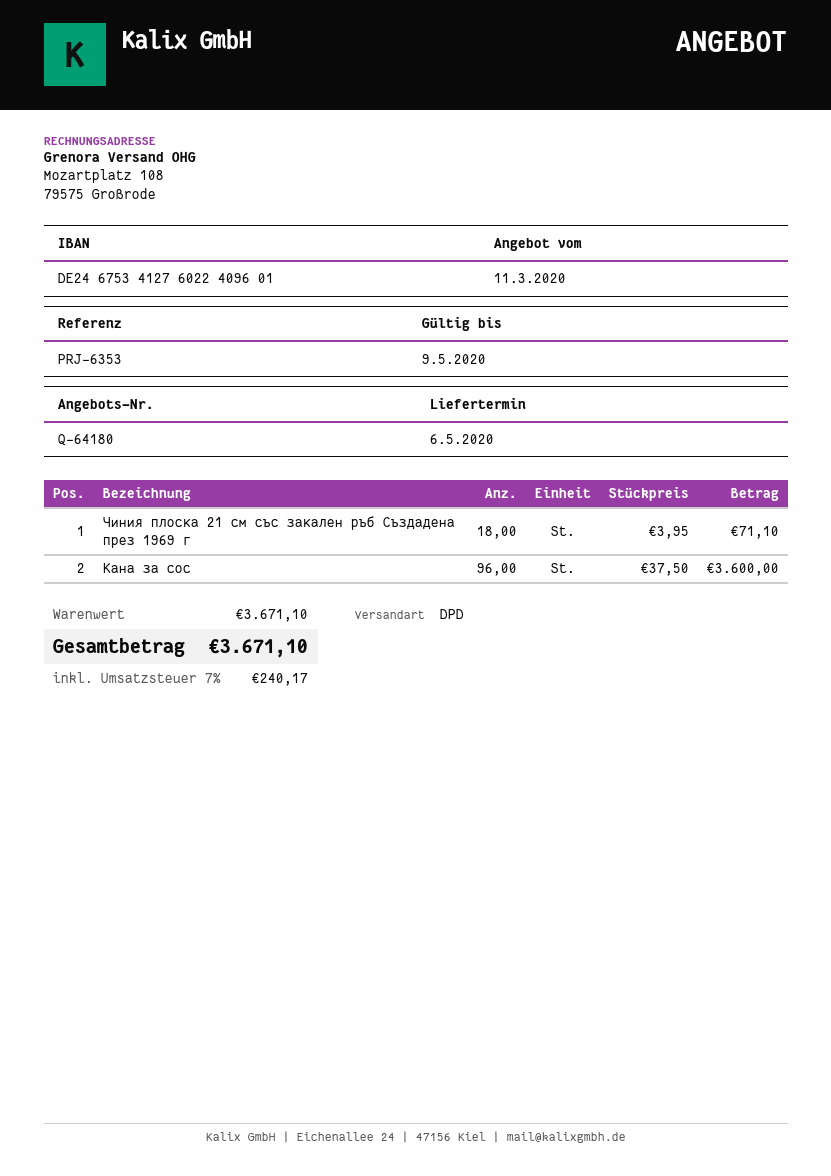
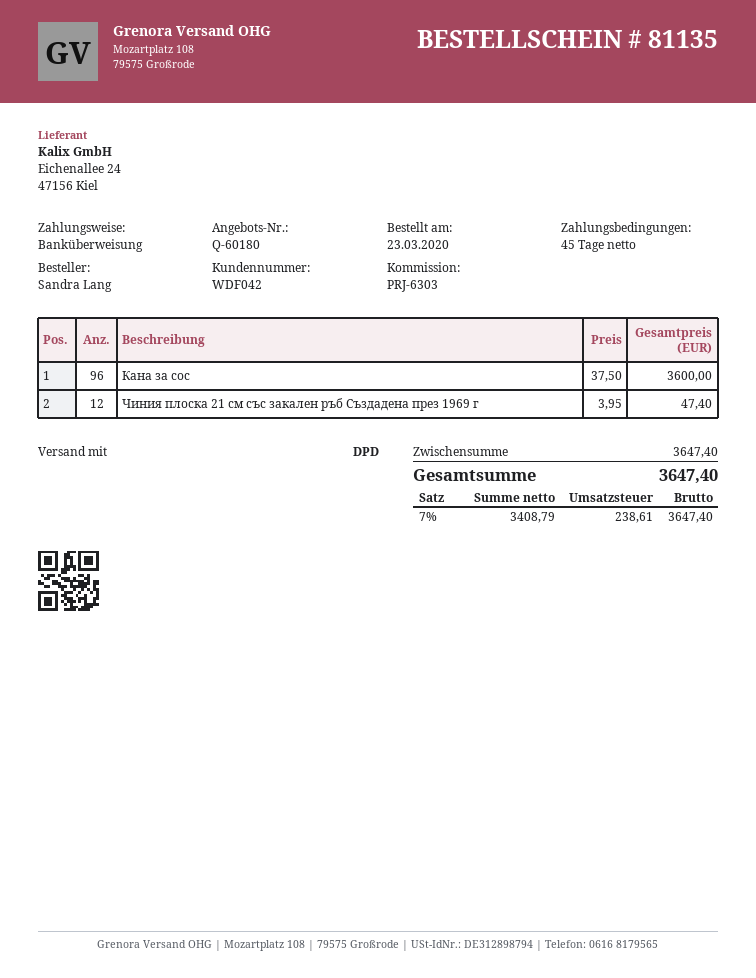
quote number: Q-64180 -> Q-60180
reference: PRJ-6353 -> PRJ-6303
Чиния плоска 21 см със закален ръб Създадена през 1969 г: 18 x 3.95 = 71.10 -> 12 x 3.95 = 47.40
subtotal: 3671.10 -> 3647.40
tax: 7% = 240.17 -> 7% = 238.61
total: 3671.10 -> 3647.40

